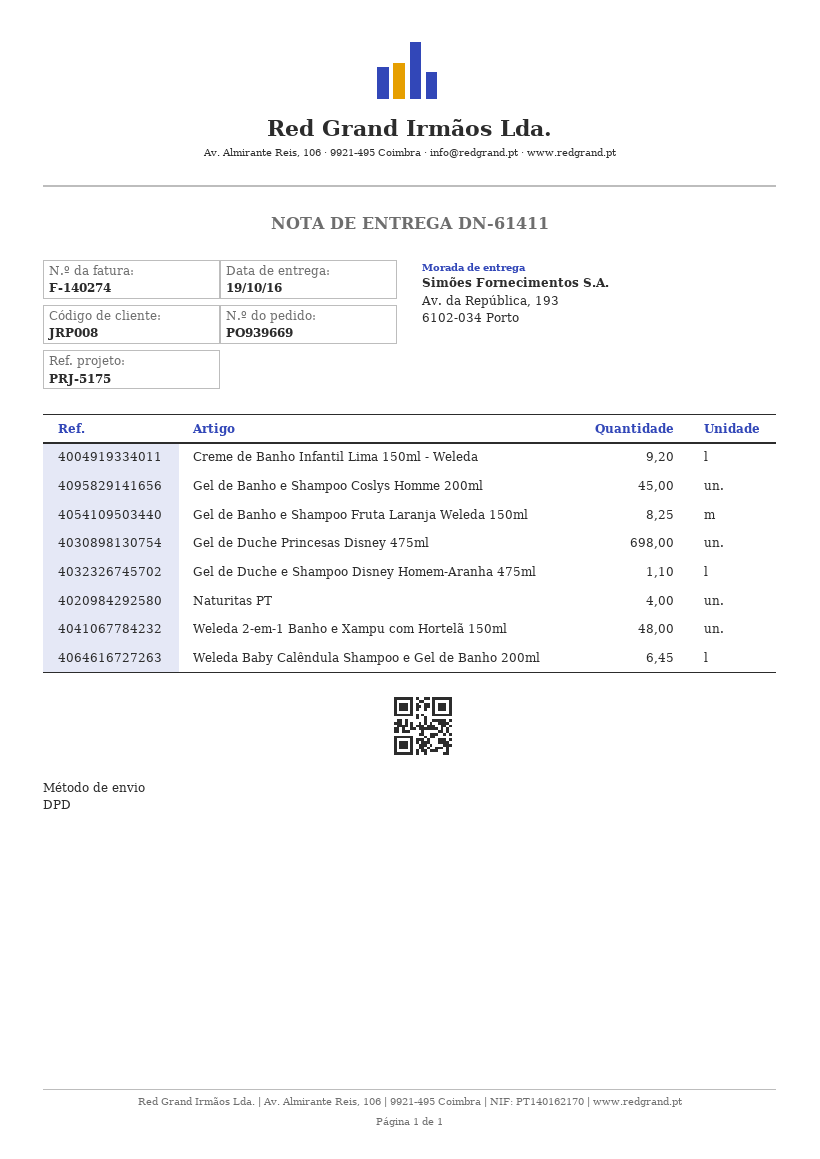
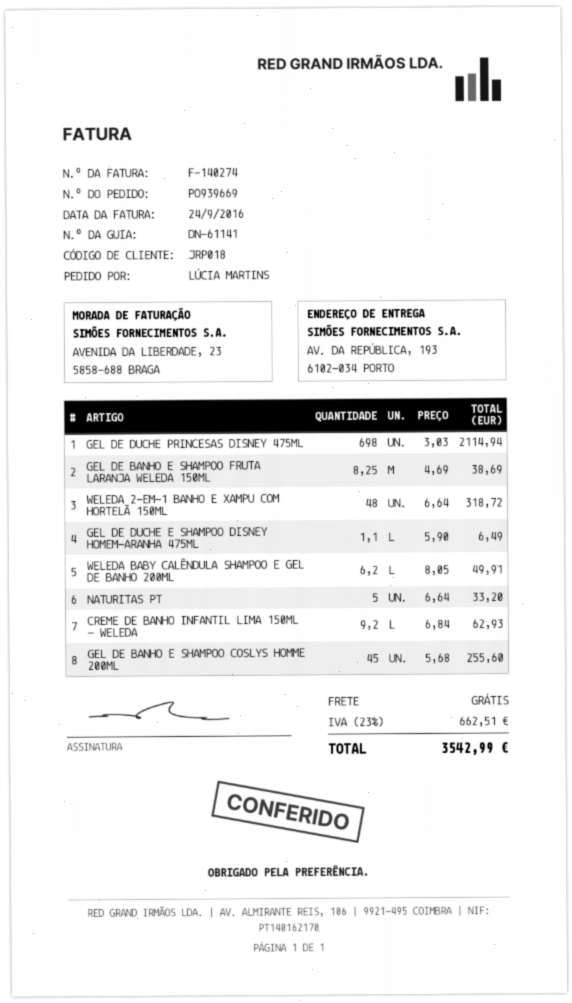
delivery note number: DN-61411 -> DN-61141
customer number: JRP008 -> JRP018
Naturitas PT: 4 -> 5
Weleda Baby Calêndula Shampoo e Gel de Banho 200ml: 6.45 -> 6.2

